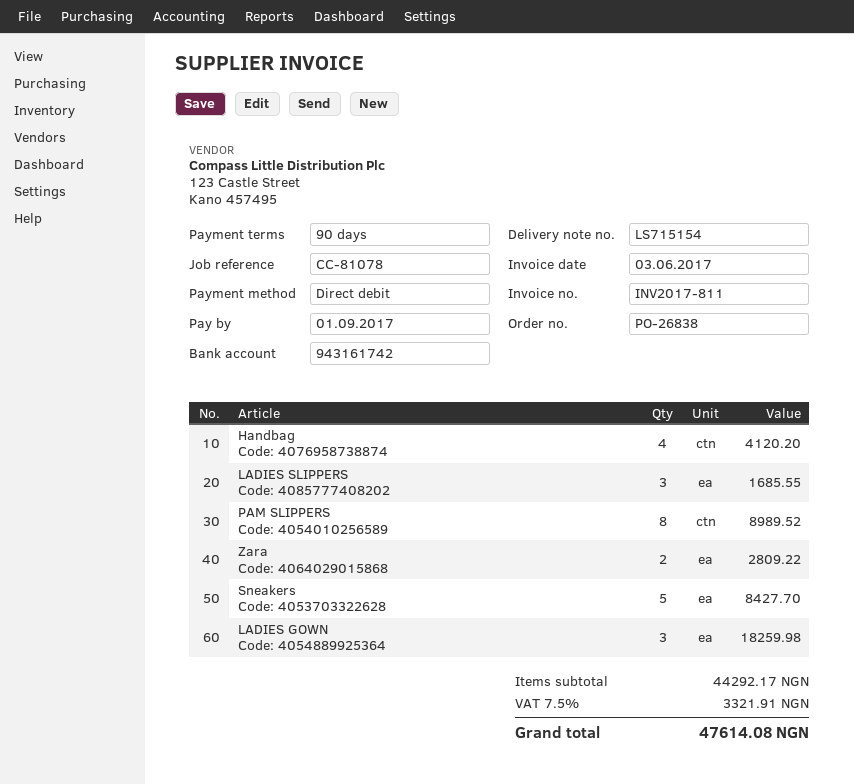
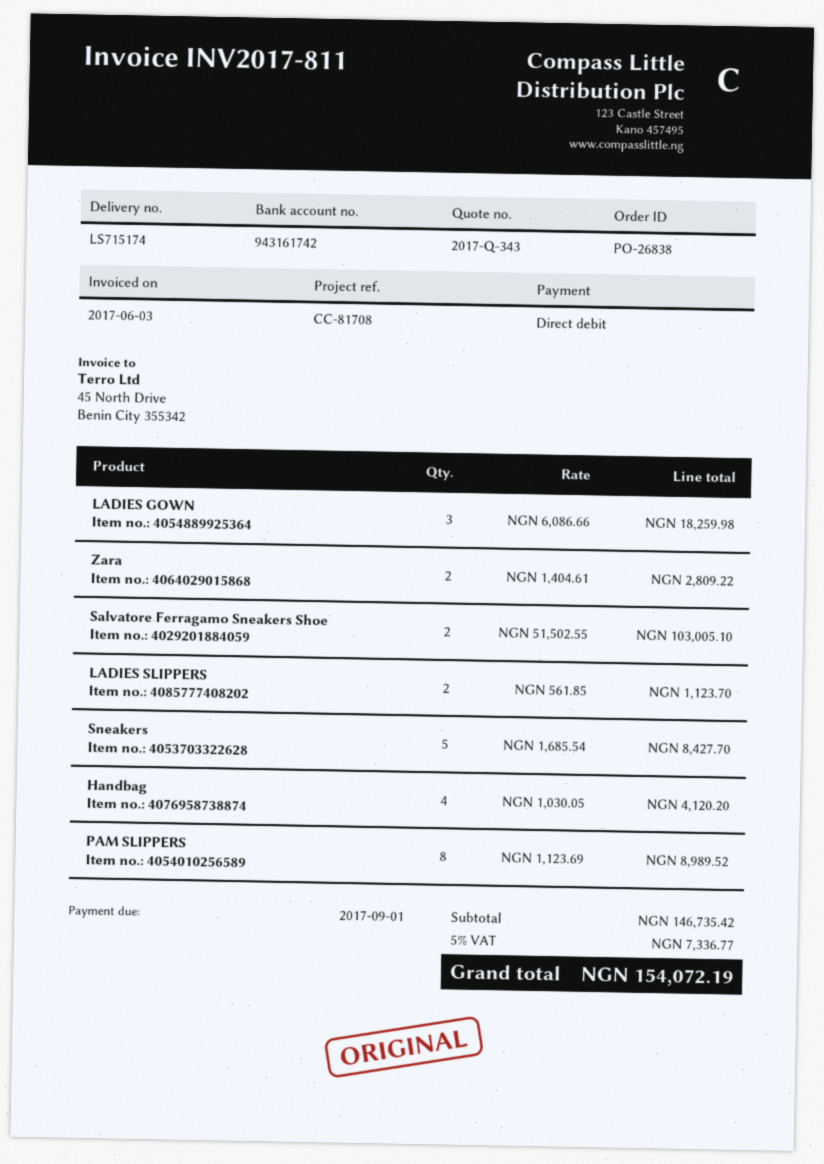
delivery note number: LS715154 -> LS715174
reference: CC-81078 -> CC-81708
LADIES SLIPPERS: 3 for 1685.55 -> 2 for 1123.70
Salvatore Ferragamo Sneakers Shoe: none -> 2 for 103005.10
subtotal: 44292.17 -> 146735.42
tax: 7.5% = 3321.91 -> 5% = 7336.77
total: 47614.08 -> 154072.19

